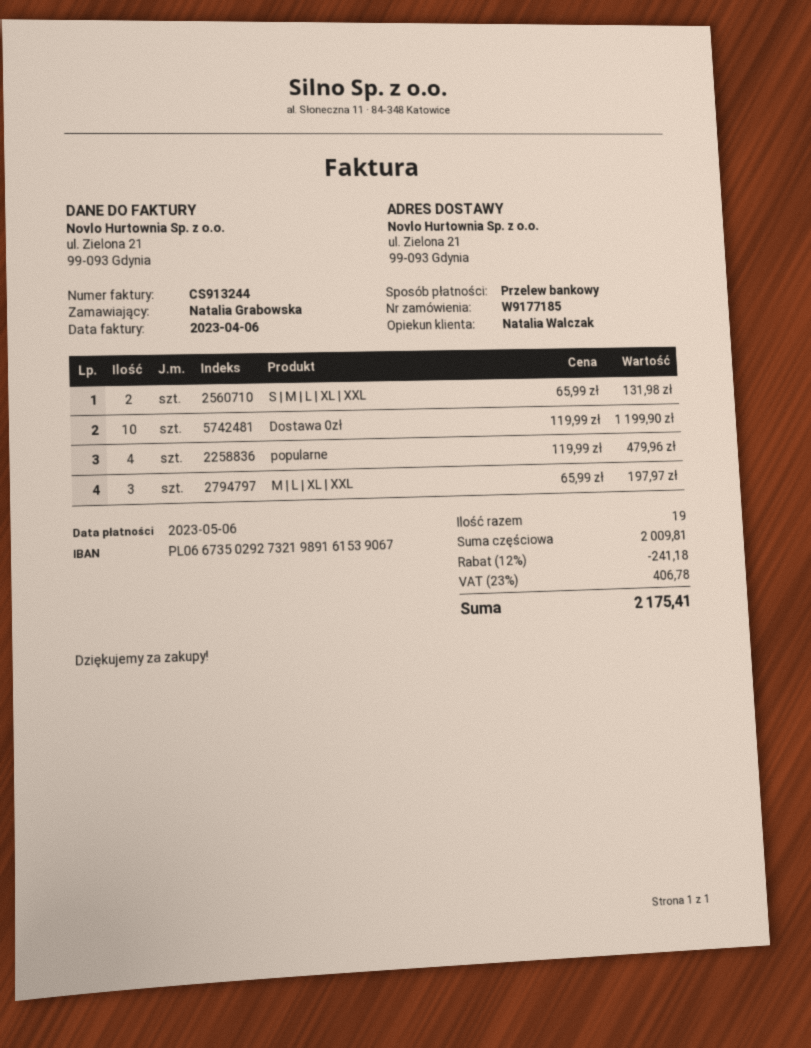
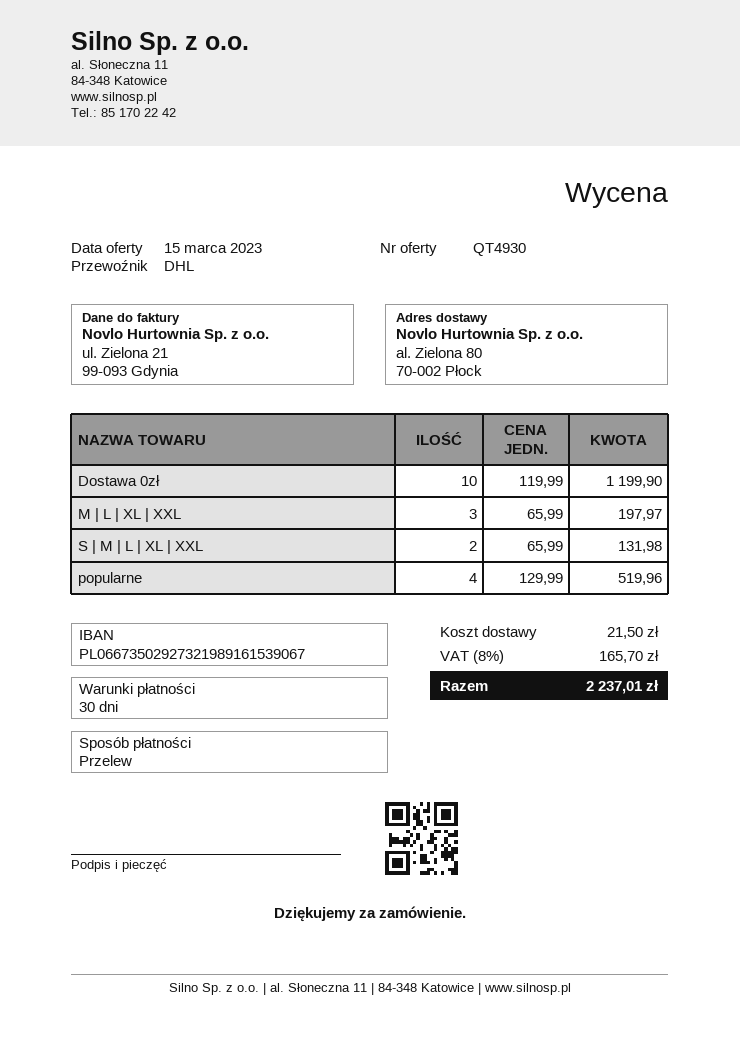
ship to: ul. Zielona 21, 99-093 Gdynia -> al. Zielona 80, 70-002 Płock
popularne: 4 x 119.99 = 479.96 -> 4 x 129.99 = 519.96
discount: 12% = 241.18 -> none
shipping: none -> 21.50
tax: 23% = 406.78 -> 8% = 165.70
total: 2175.41 -> 2237.01

